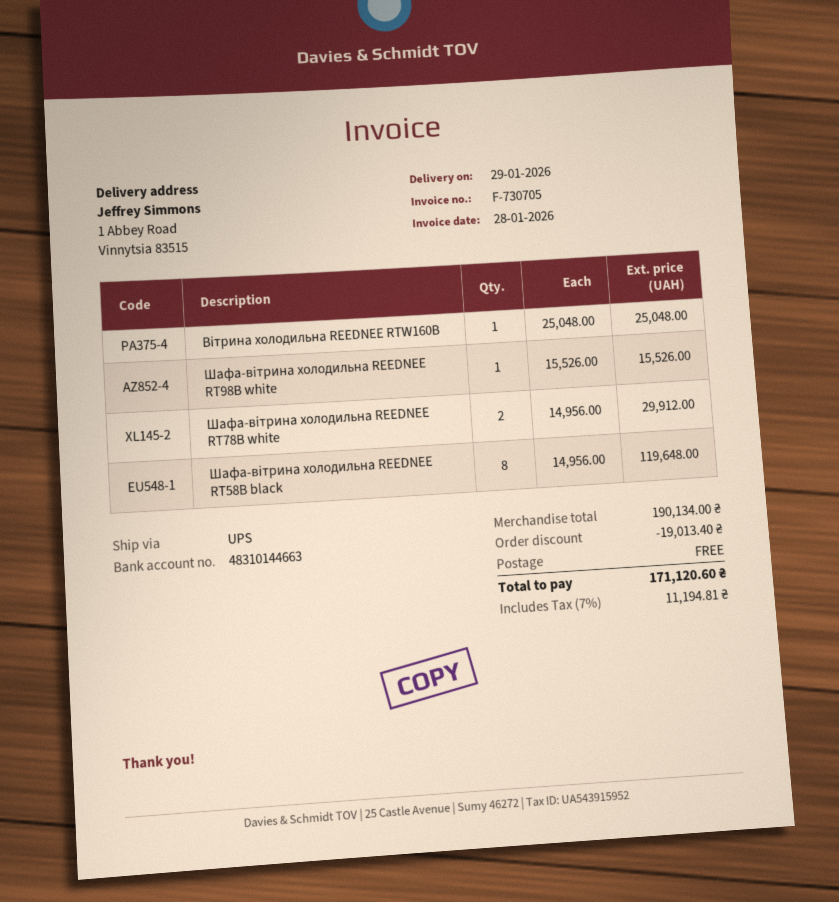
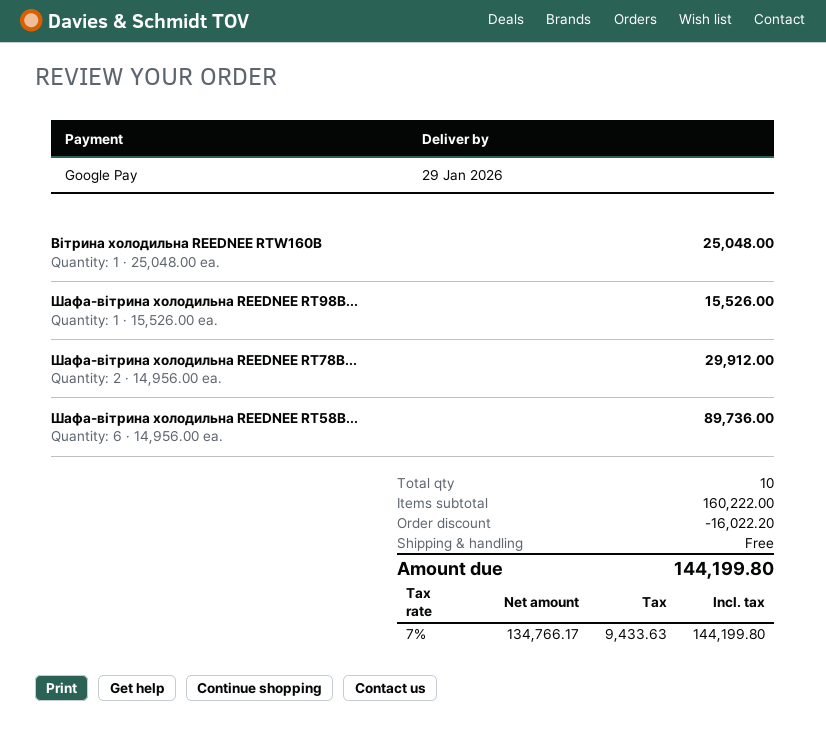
Шафа-вітрина холодильна REEDNEE RT58B black: 8 x 14956.00 = 119648.00 -> 6 x 14956.00 = 89736.00
subtotal: 190134.00 -> 160222.00
discount: 19013.40 -> 16022.20
tax: 7% = 11194.81 -> 7% = 9433.63
total: 171120.60 -> 144199.80

